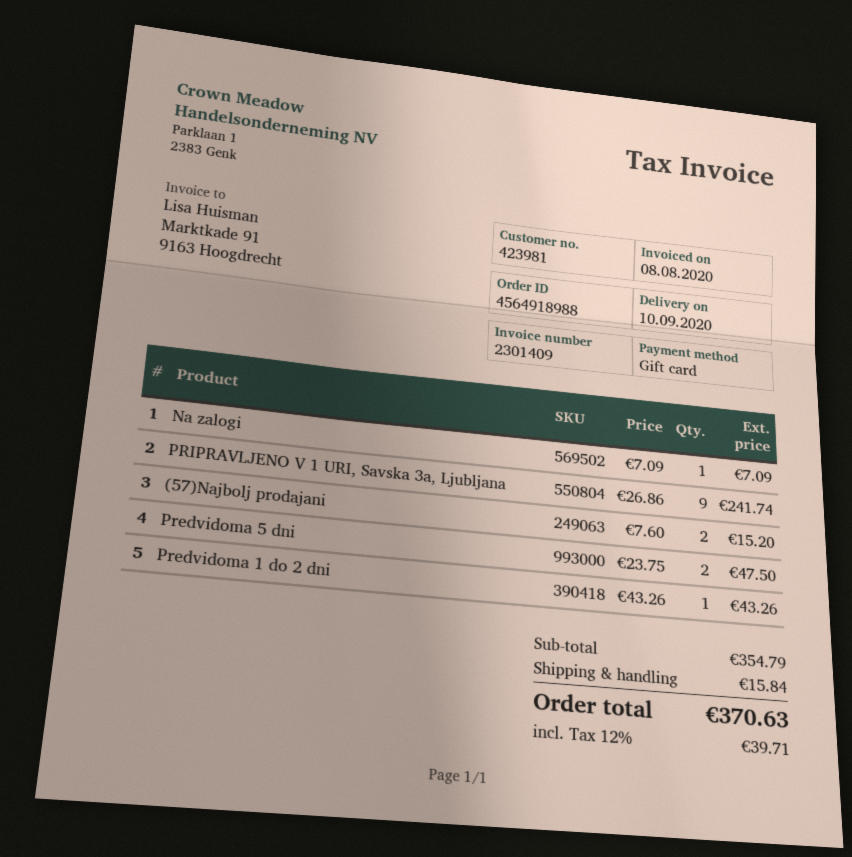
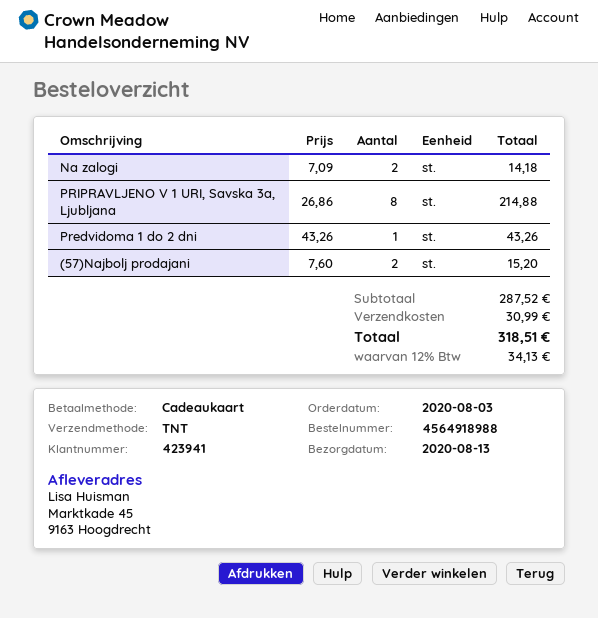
delivery date: 2020-09-10 -> 2020-08-13
customer number: 423981 -> 423941
Na zalogi: 1 x 7.09 = 7.09 -> 2 x 7.09 = 14.18
PRIPRAVLJENO V 1 URI, Savska 3a, Ljubljana: 9 x 26.86 = 241.74 -> 8 x 26.86 = 214.88
Predvidoma 5 dni: 2 x 23.75 = 47.50 -> none
subtotal: 354.79 -> 287.52
shipping: 15.84 -> 30.99
tax: 12% = 39.71 -> 12% = 34.13
total: 370.63 -> 318.51

